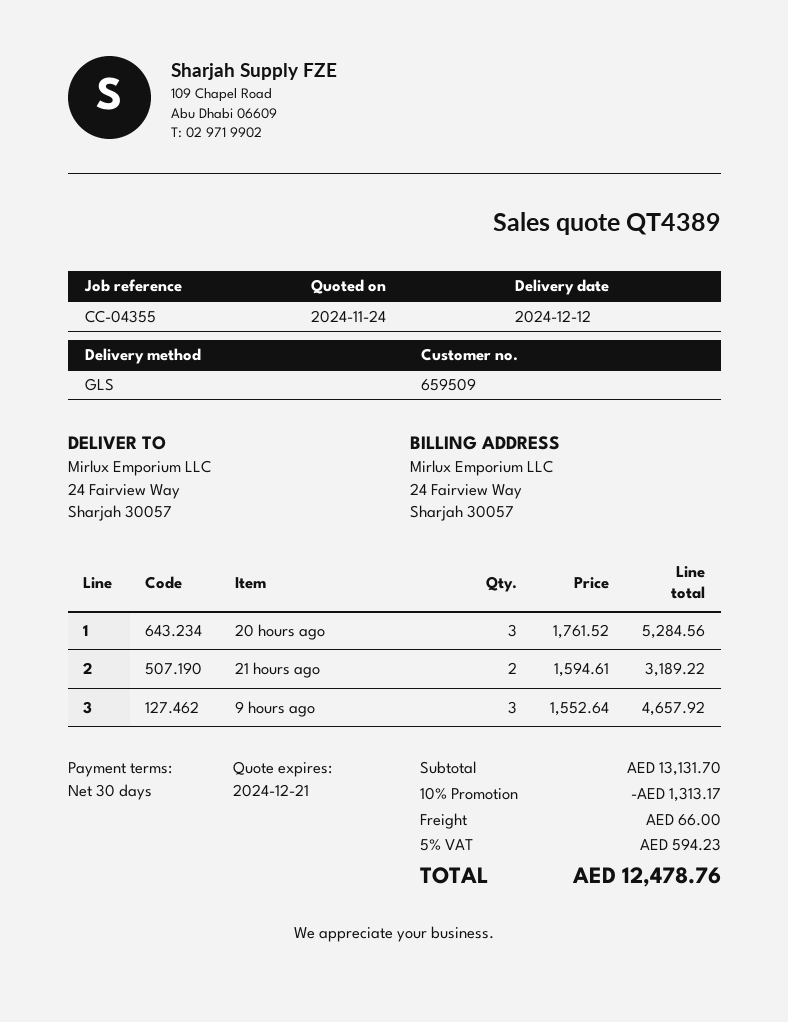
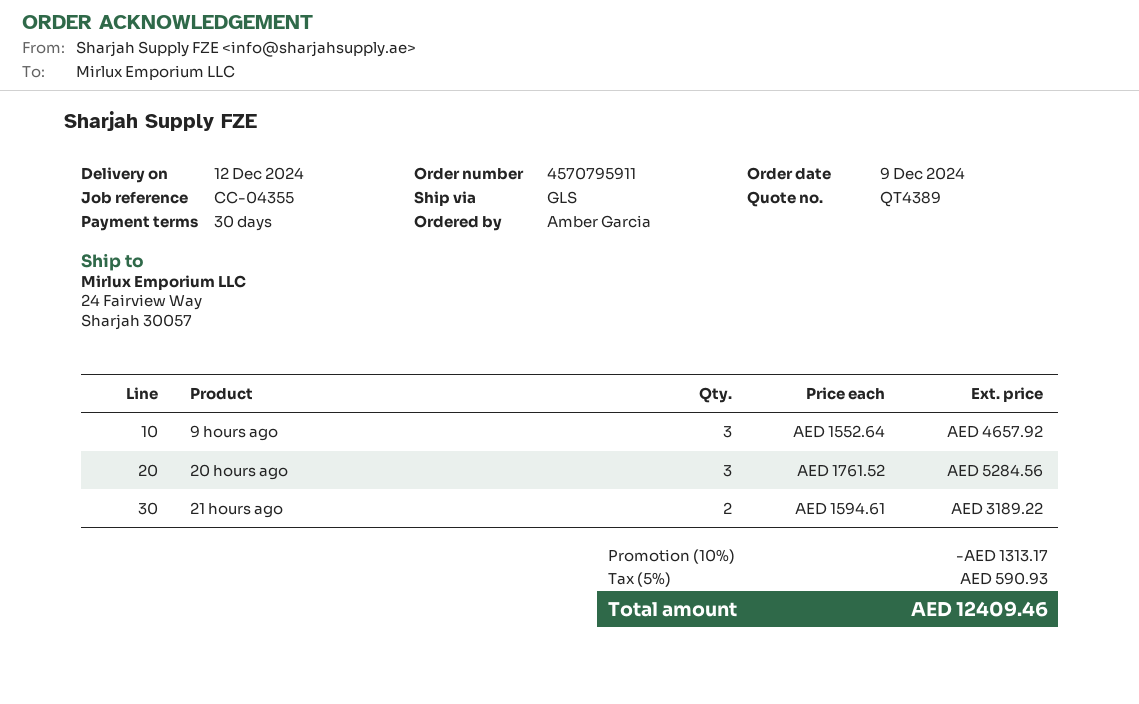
shipping: 66.00 -> none
tax: 5% = 594.23 -> 5% = 590.93
total: 12478.76 -> 12409.46

